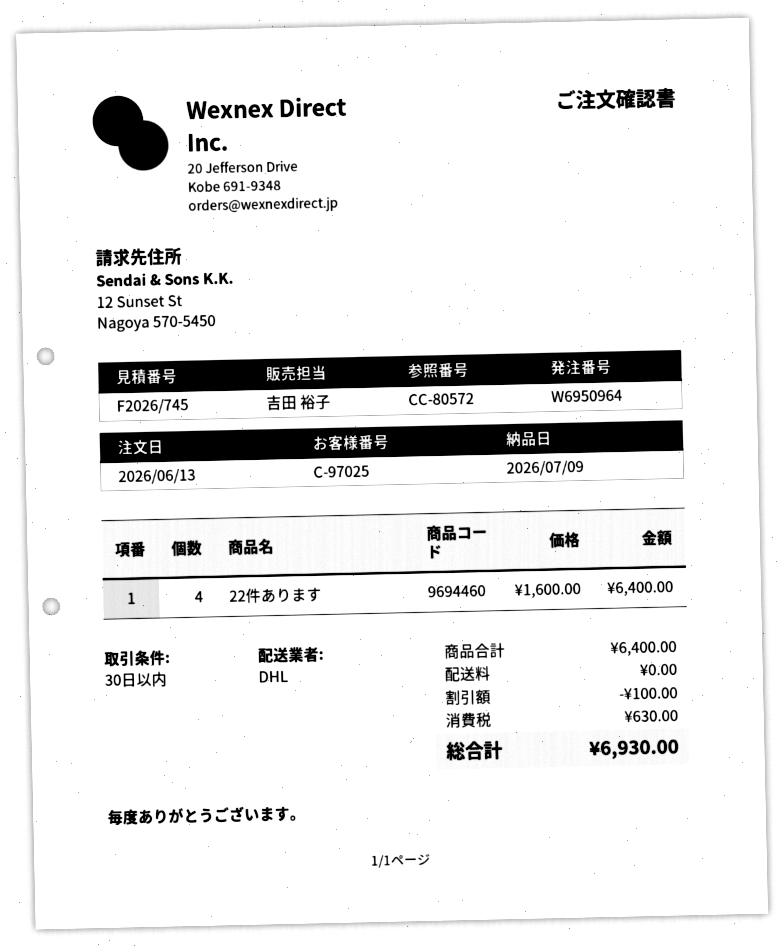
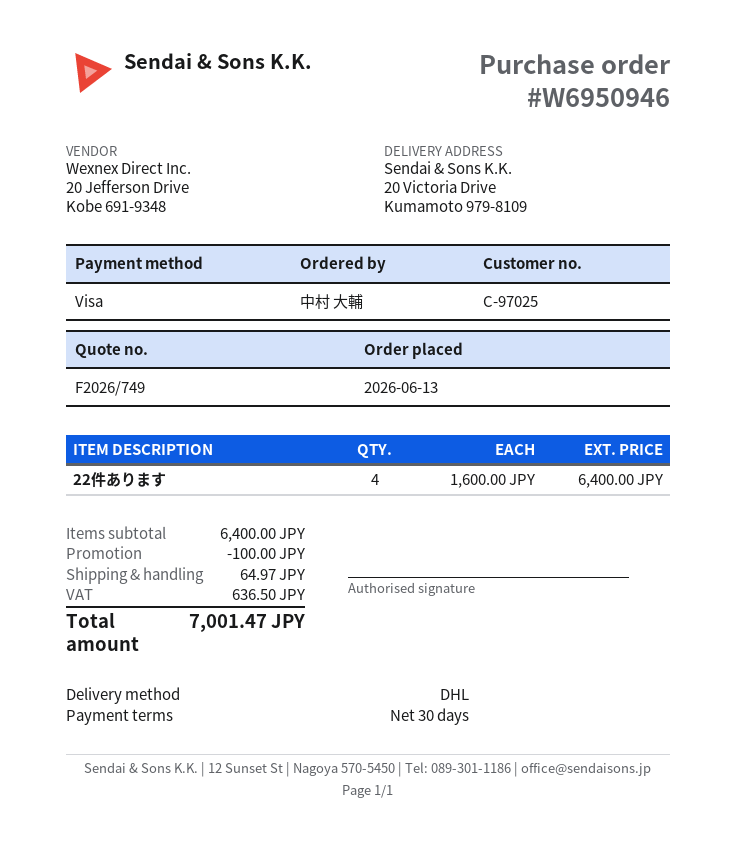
quote number: F2026/745 -> F2026/749
order number: W6950964 -> W6950946
shipping: 0.00 -> 64.97
tax: 630.00 -> 636.50
total: 6930.00 -> 7001.47

